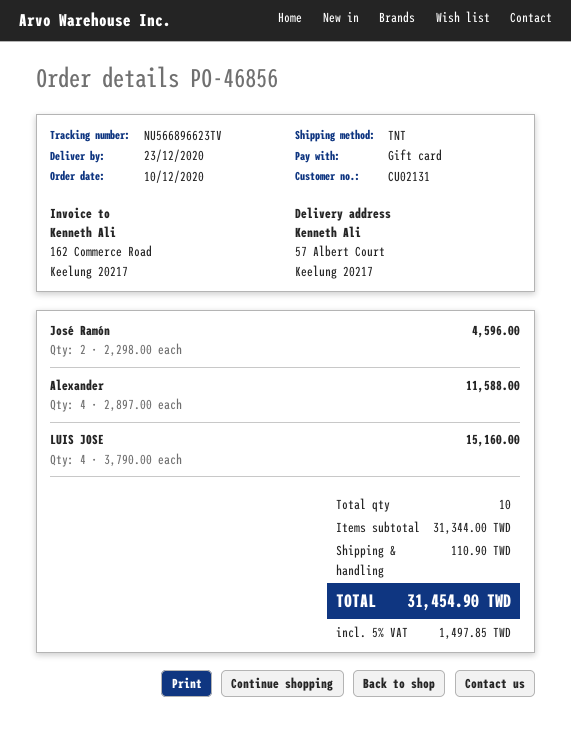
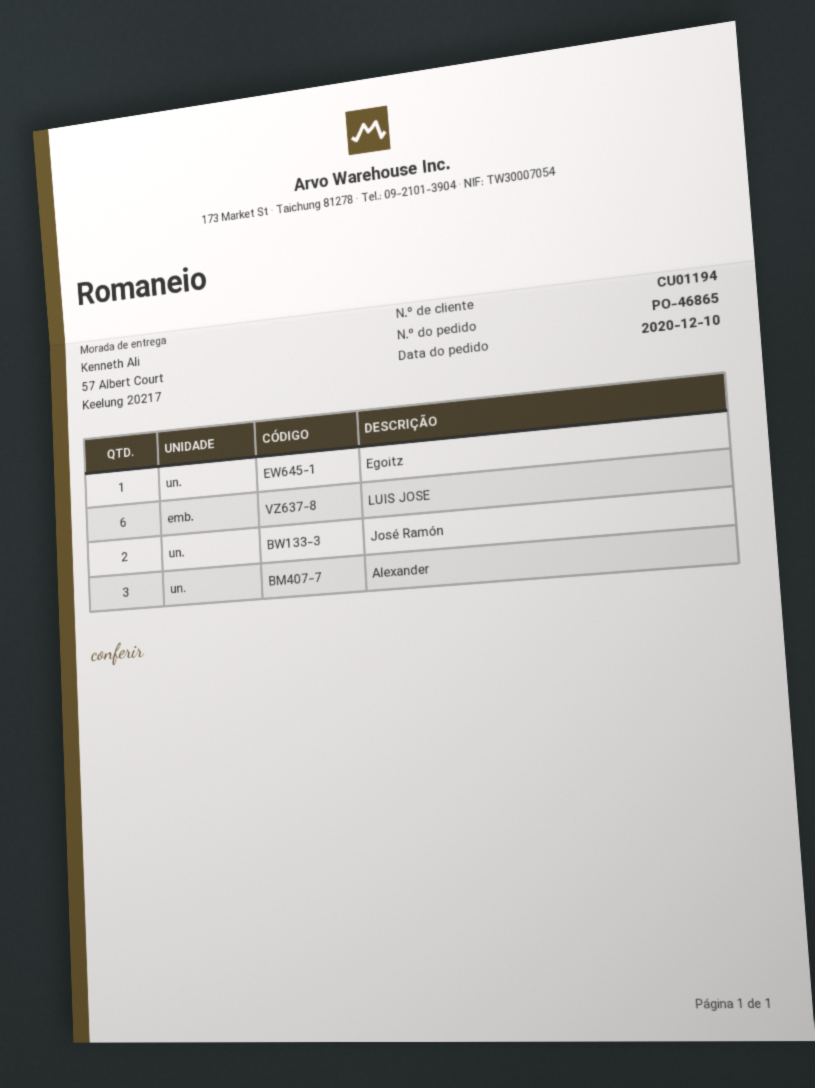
order number: PO-46856 -> PO-46865
customer number: CU02131 -> CU01194
Alexander: 4 -> 3
LUIS JOSE: 4 -> 6
Egoitz: none -> 1

